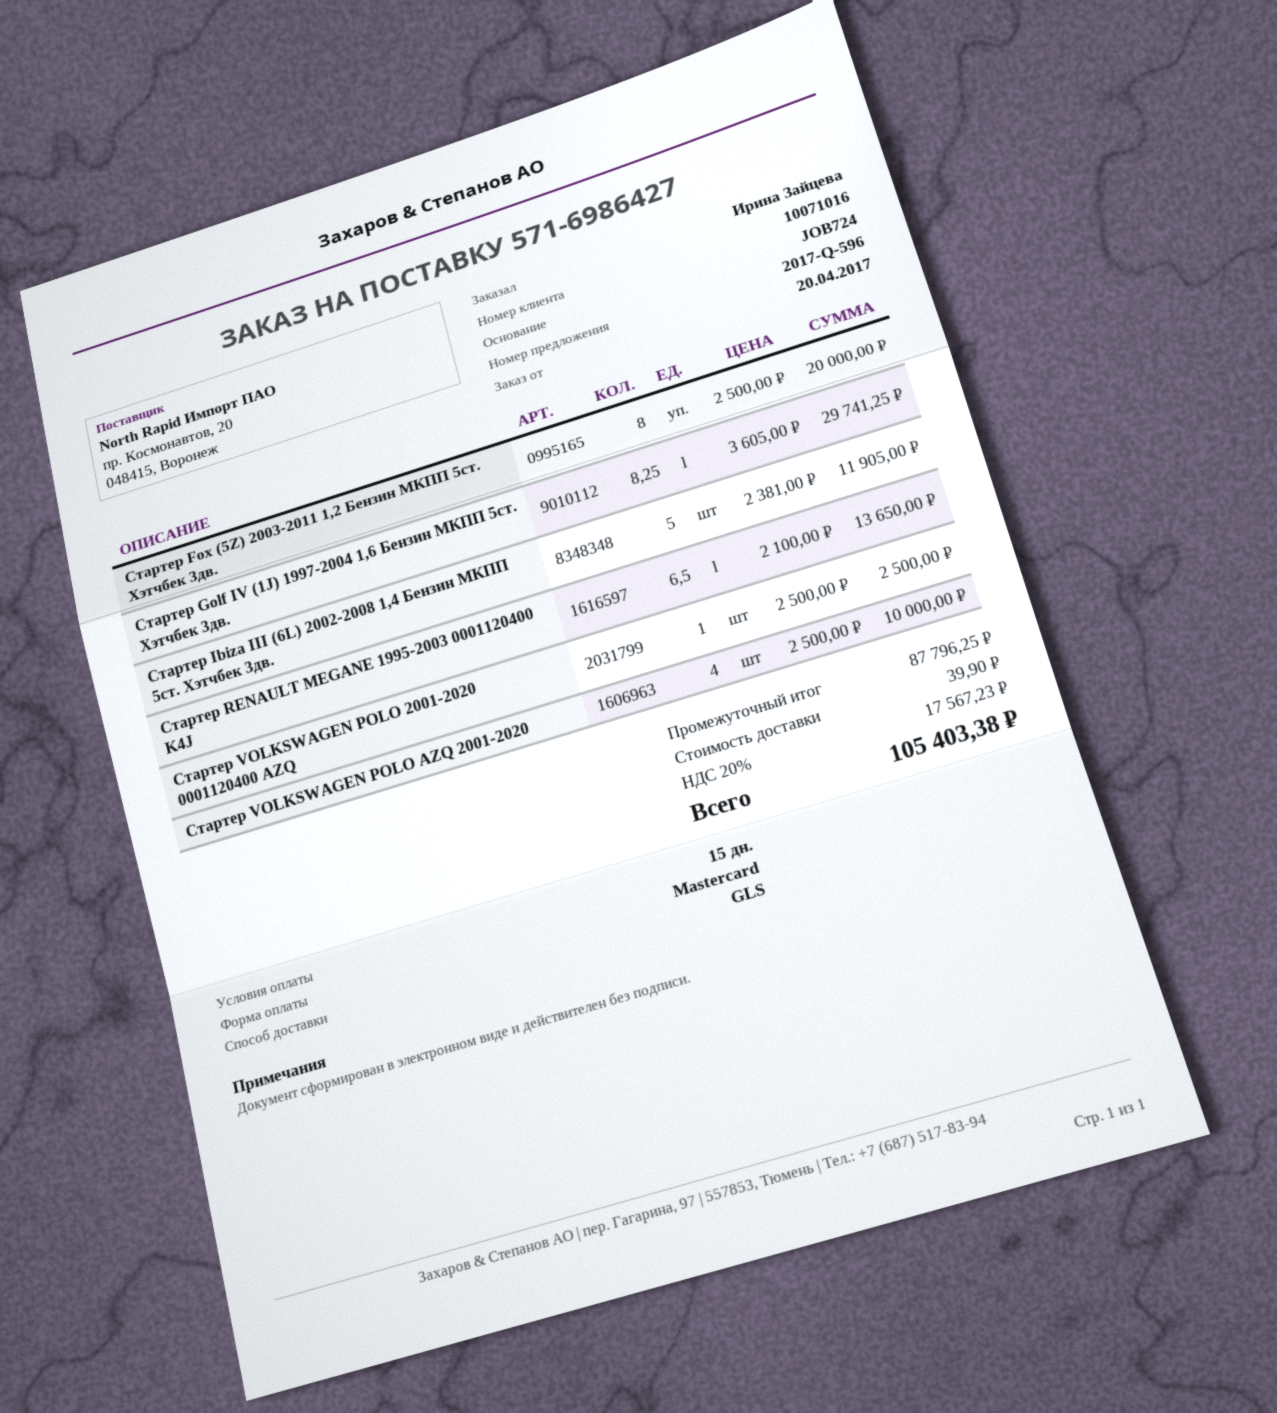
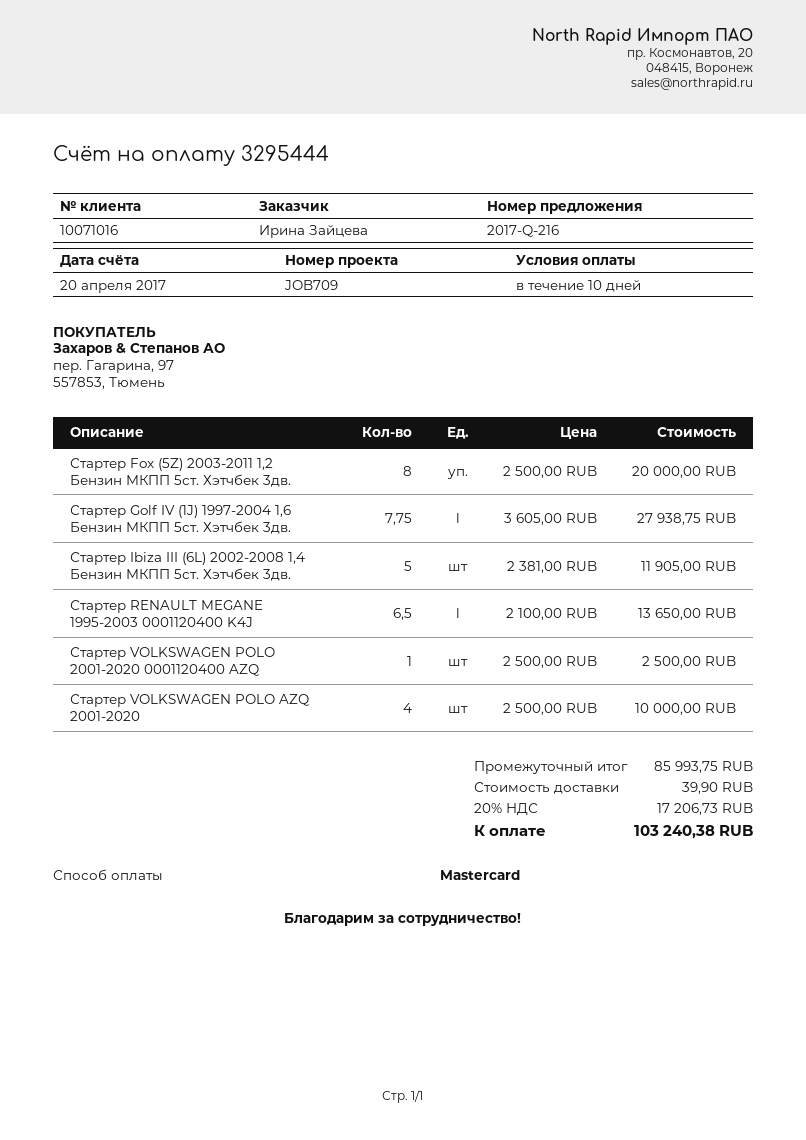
quote number: 2017-Q-596 -> 2017-Q-216
payment terms: 15 days -> 10 days
reference: JOB724 -> JOB709
Стартер Golf IV (1J) 1997-2004 1,6 Бензин МКПП 5ст. Хэтчбек 3дв.: 8.25 x 3605.00 = 29741.25 -> 7.75 x 3605.00 = 27938.75
subtotal: 87796.25 -> 85993.75
tax: 20% = 17567.23 -> 20% = 17206.73
total: 105403.38 -> 103240.38

